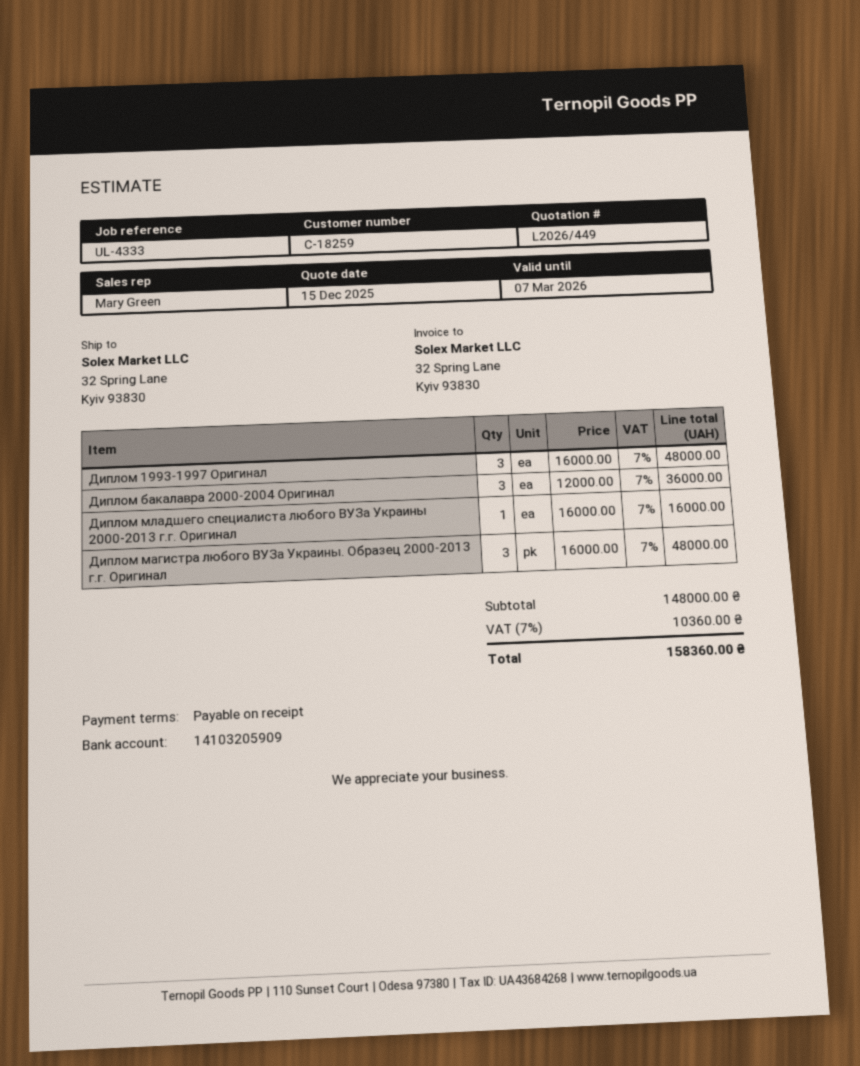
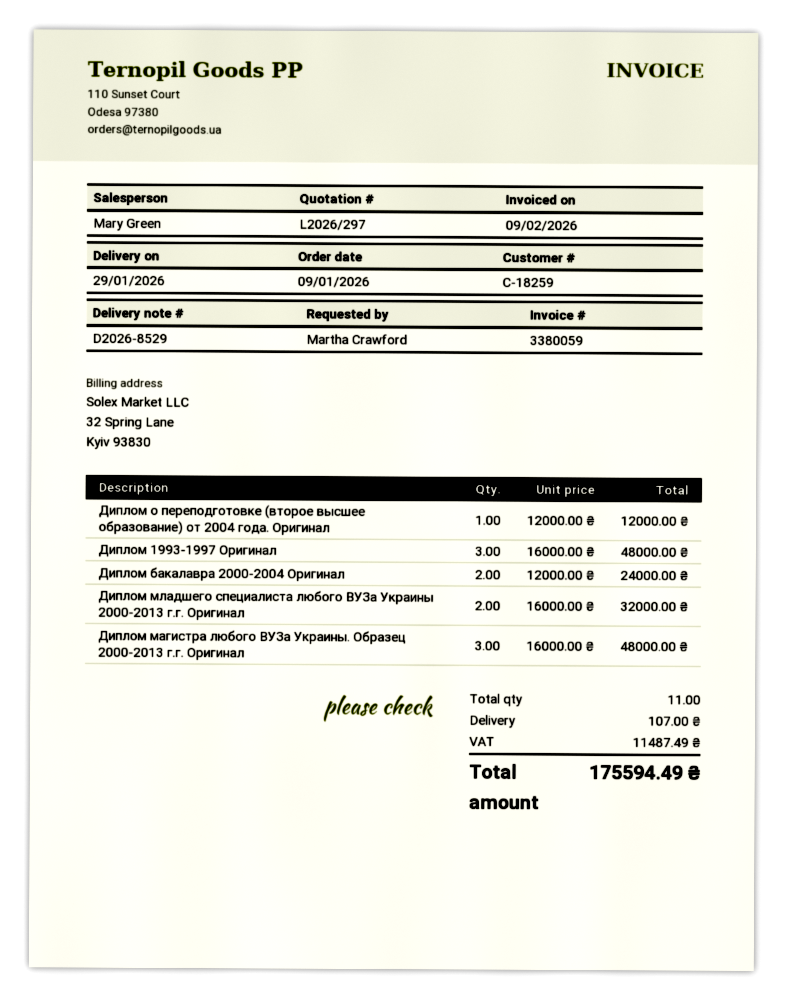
quote number: L2026/449 -> L2026/297
Диплом бакалавра 2000-2004 Оригинал: 3 x 12000.00 = 36000.00 -> 2 x 12000.00 = 24000.00
Диплом младшего специалиста любого ВУЗа Украины 2000-2013 г.г. Оригинал: 1 x 16000.00 = 16000.00 -> 2 x 16000.00 = 32000.00
Диплом о переподготовке (второе высшее образование) от 2004 года. Оригинал: none -> 1 x 12000.00 = 12000.00
shipping: none -> 107.00
tax: 10360.00 -> 11487.49
total: 158360.00 -> 175594.49

